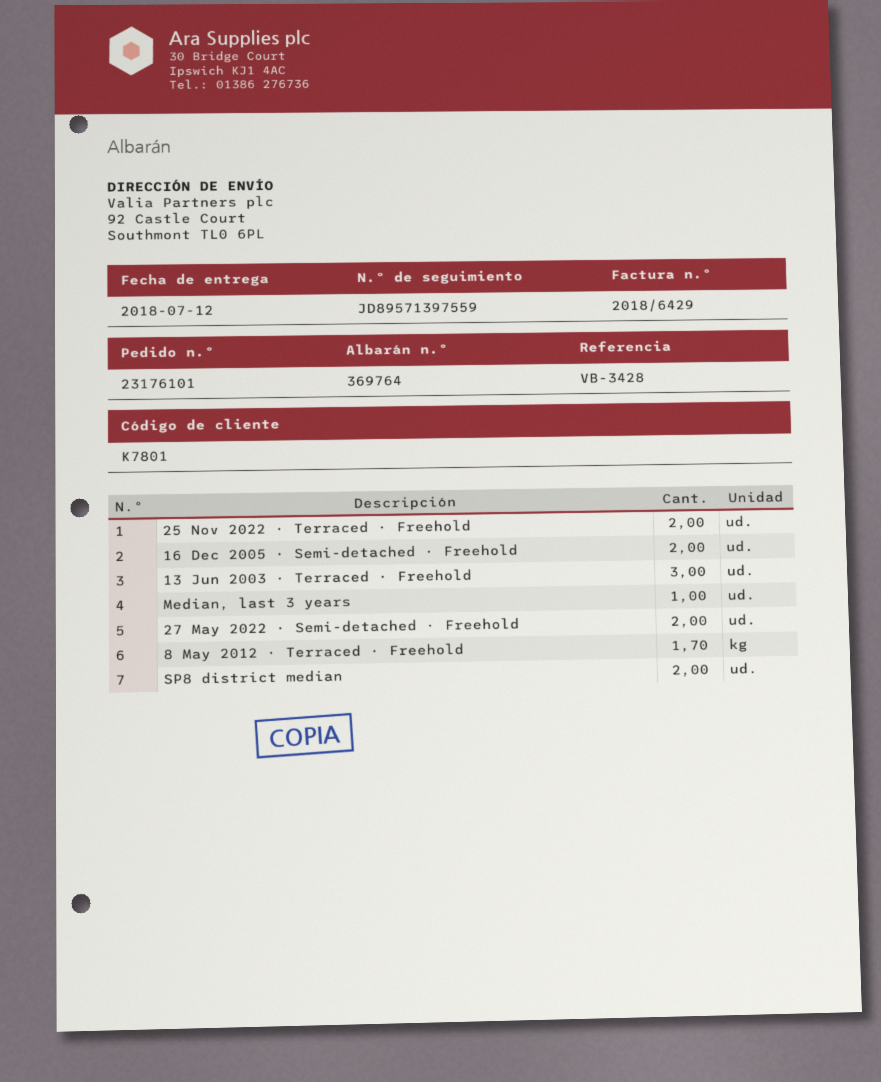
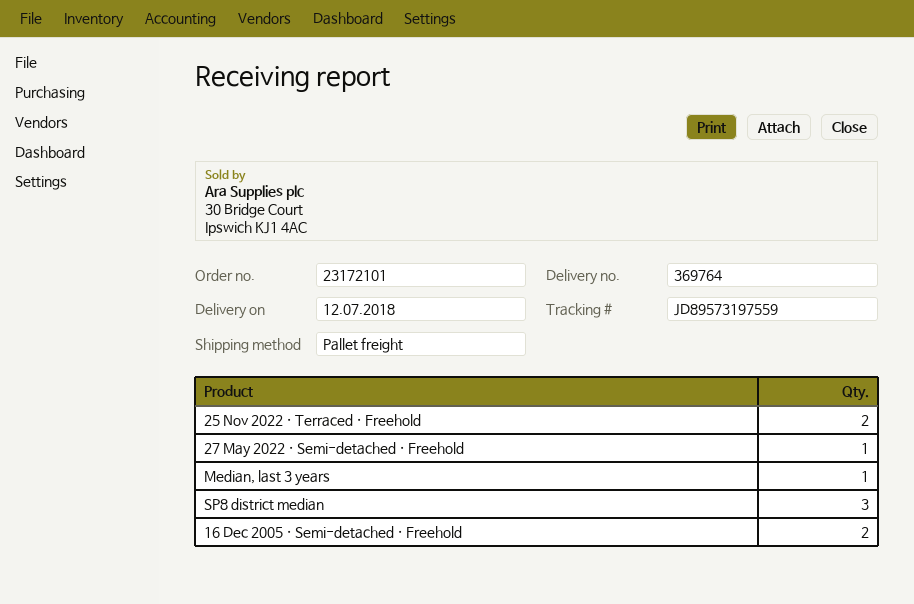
order number: 23176101 -> 23172101
tracking number: JD89571397559 -> JD89573197559
13 Jun 2003 · Terraced · Freehold: 3 -> none
27 May 2022 · Semi-detached · Freehold: 2 -> 1
8 May 2012 · Terraced · Freehold: 1.7 -> none
SP8 district median: 2 -> 3

